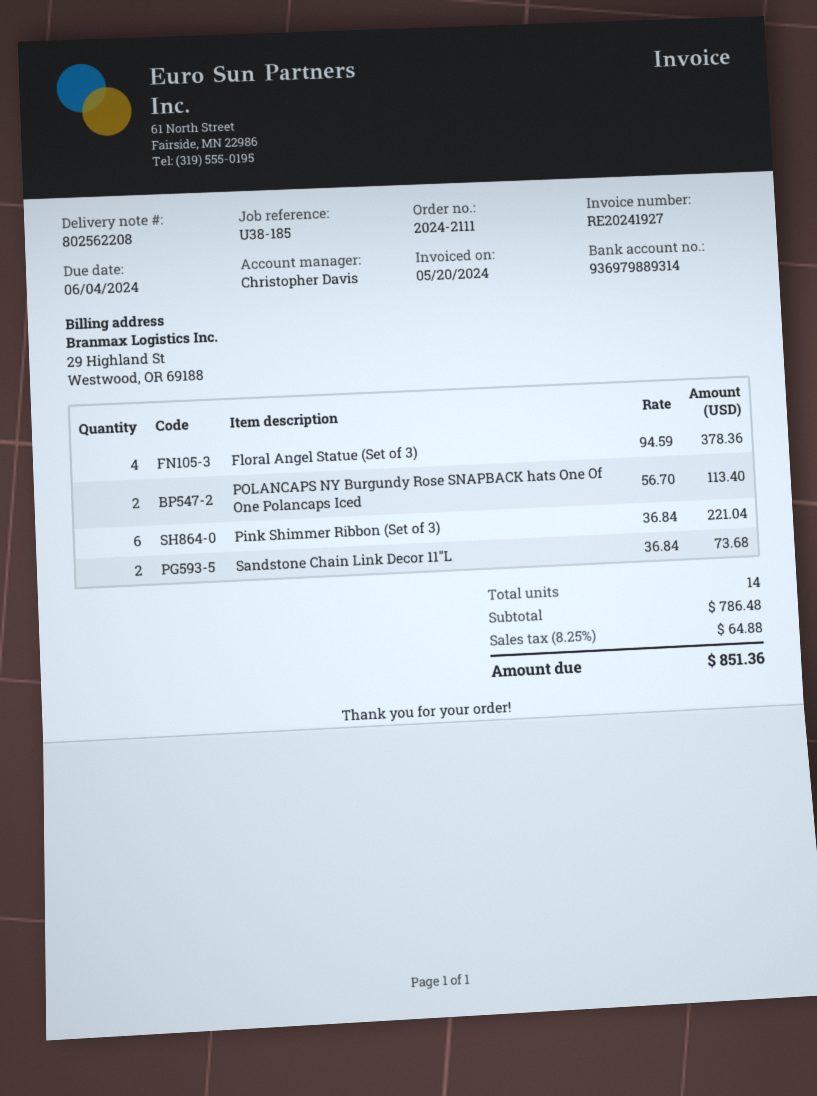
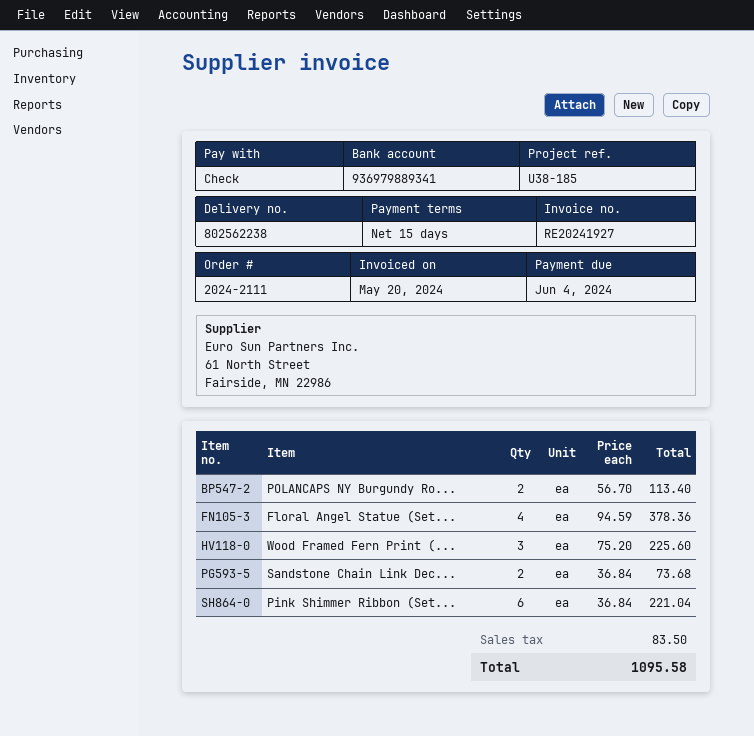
delivery note number: 802562208 -> 802562238
bank account: 936979889314 -> 936979889341
Wood Framed Fern Print (...: none -> 3 x 75.20 = 225.60
tax: 64.88 -> 83.50
total: 851.36 -> 1095.58

